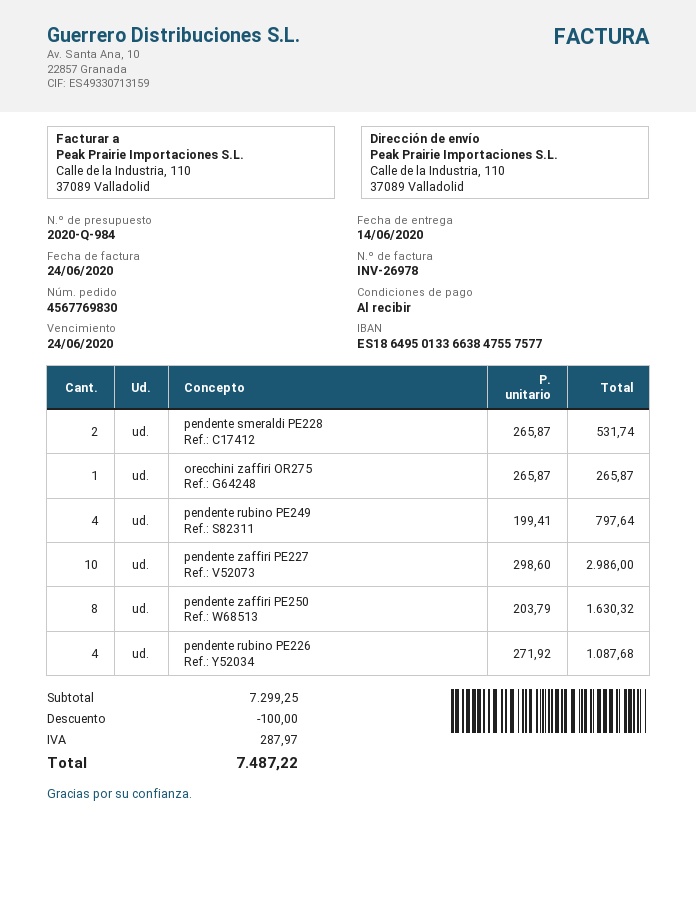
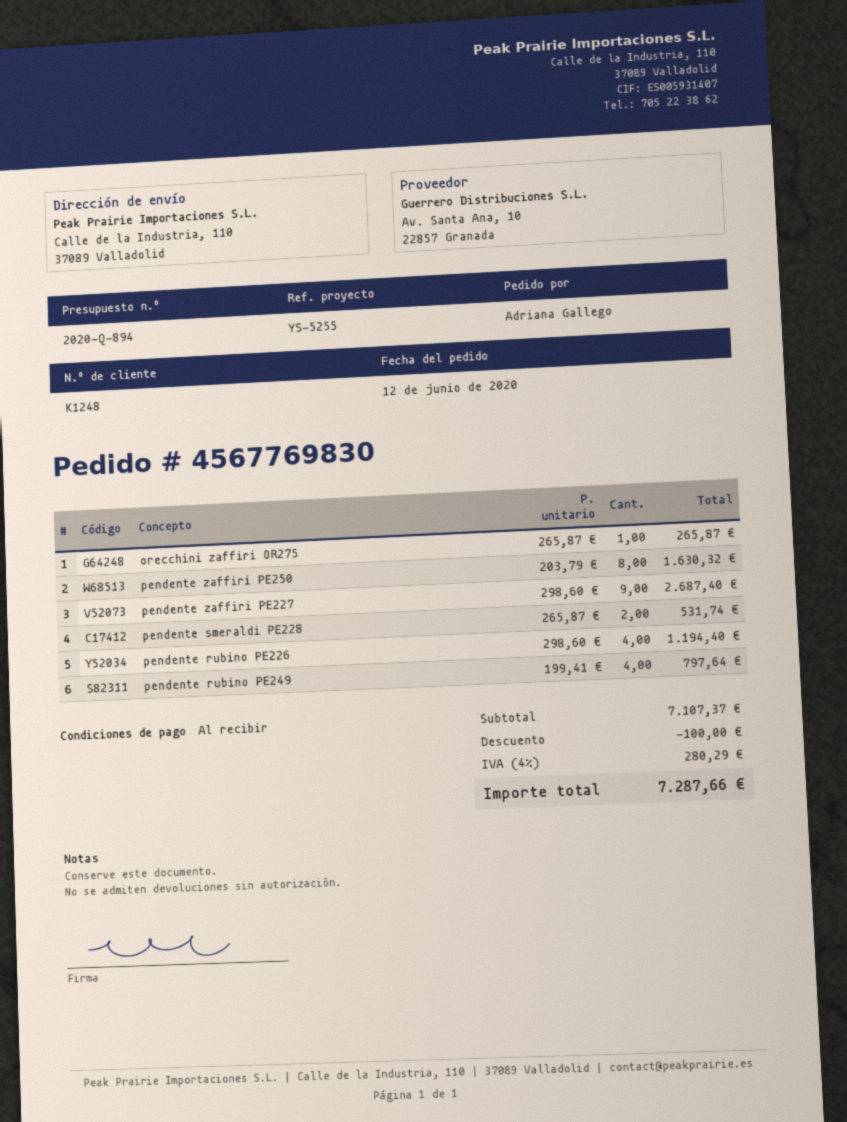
quote number: 2020-Q-984 -> 2020-Q-894
pendente zaffiri PE227: 10 x 298.60 = 2986.00 -> 9 x 298.60 = 2687.40
pendente rubino PE226: 4 x 271.92 = 1087.68 -> 4 x 298.60 = 1194.40
subtotal: 7299.25 -> 7107.37
tax: 287.97 -> 280.29
total: 7487.22 -> 7287.66

